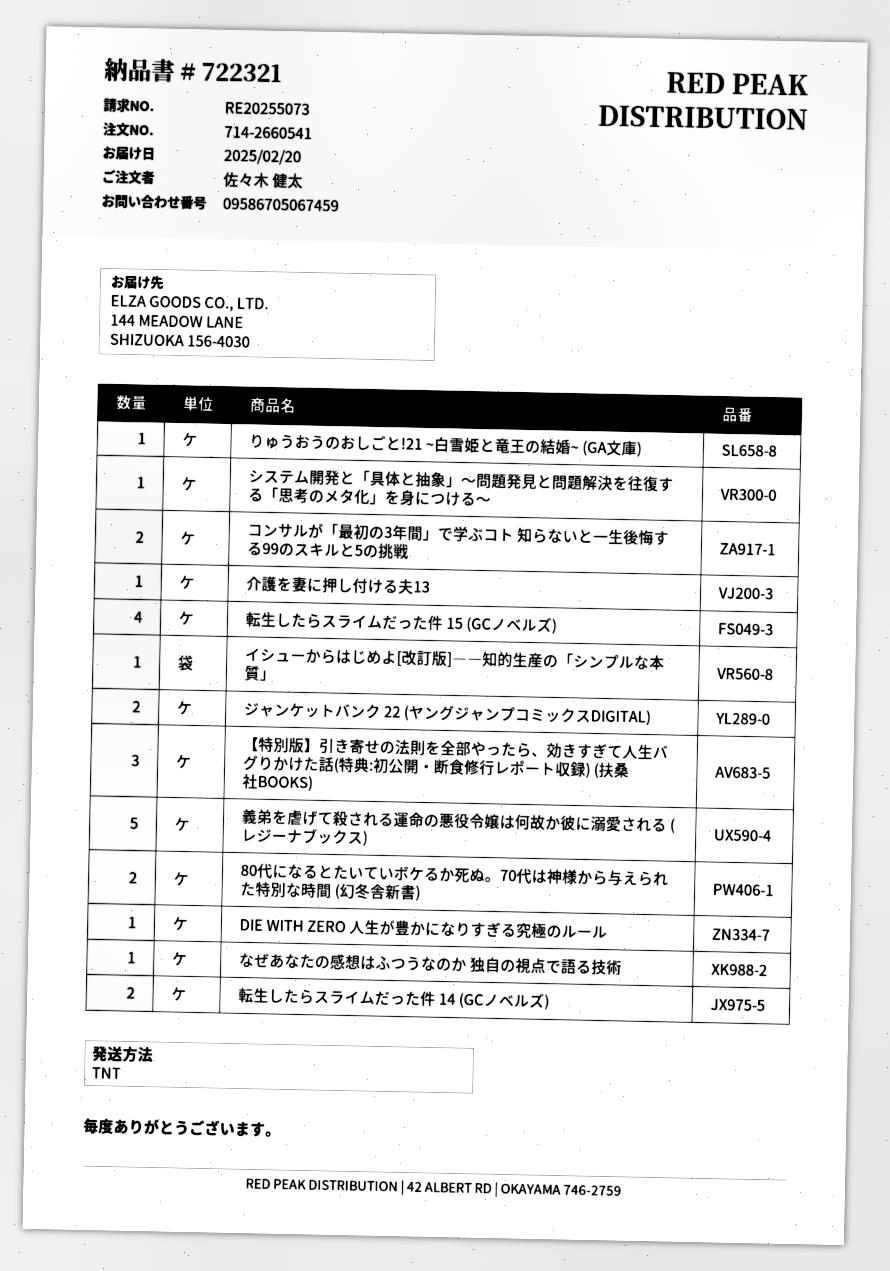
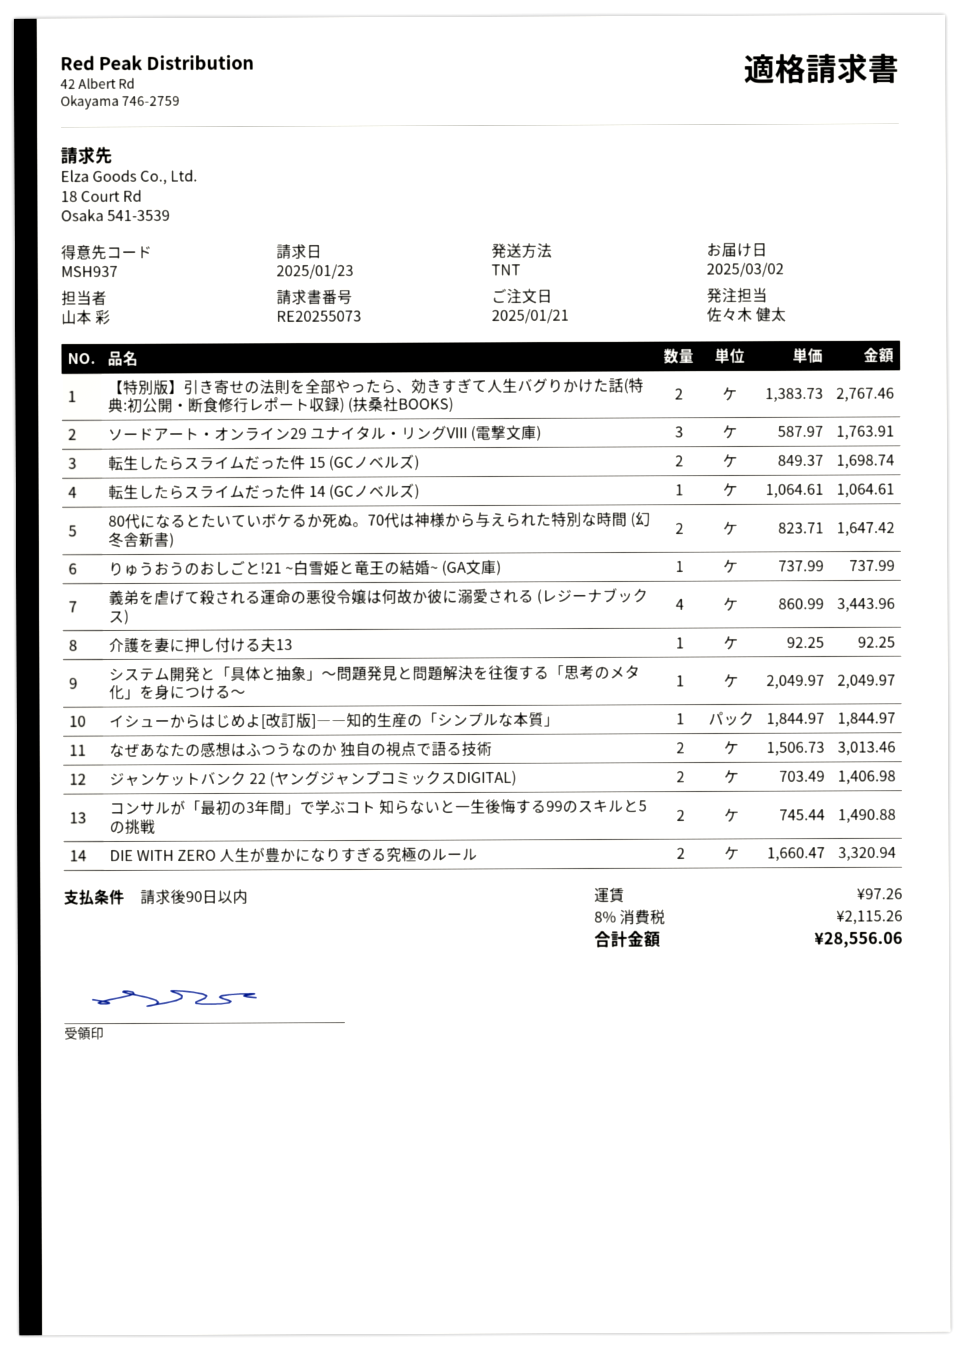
delivery date: 2025-02-20 -> 2025-03-02
転生したらスライムだった件 15 (GCノベルズ): 4 -> 2
【特別版】引き寄せの法則を全部やったら、効きすぎて人生バグりかけた話(特典:初公開・断食修行レポート収録) (扶桑社BOOKS): 3 -> 2
義弟を虐げて殺される運命の悪役令嬢は何故か彼に溺愛される (レジーナブックス): 5 -> 4
DIE WITH ZERO 人生が豊かになりすぎる究極のルール: 1 -> 2
なぜあなたの感想はふつうなのか 独自の視点で語る技術: 1 -> 2
転生したらスライムだった件 14 (GCノベルズ): 2 -> 1
ソードアート・オンライン29 ユナイタル・リングVIII (電撃文庫): none -> 3

